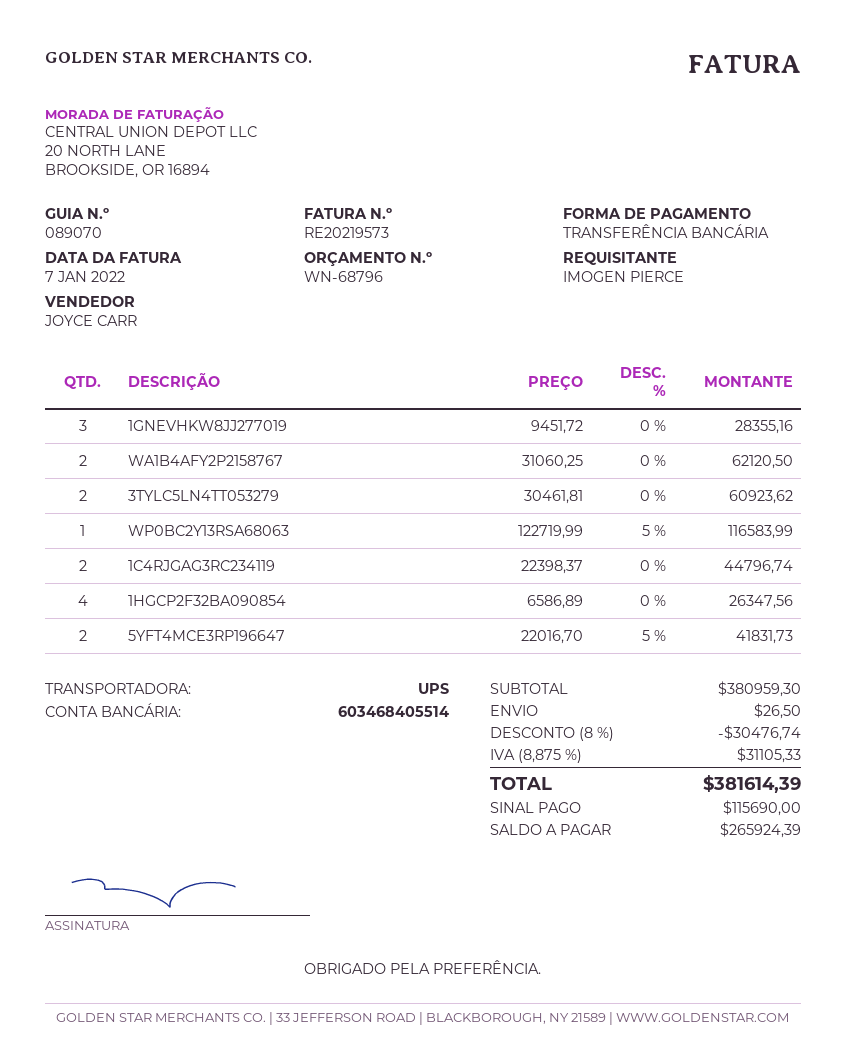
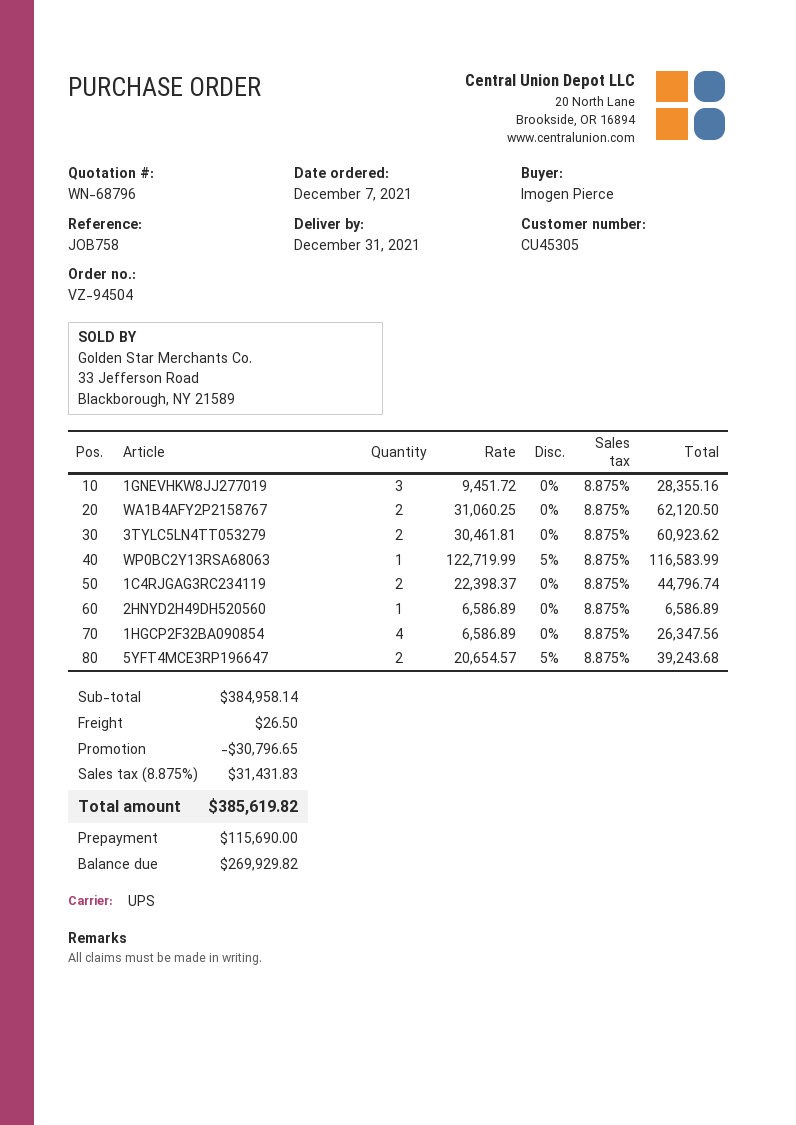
5YFT4MCE3RP196647: 2 x 22016.70 - 5% = 41831.73 -> 2 x 20654.57 - 5% = 39243.68
2HNYD2H49DH520560: none -> 1 x 6586.89 = 6586.89
subtotal: 380959.30 -> 384958.14
discount: 30476.74 -> 30796.65
tax: 8.875% = 31105.33 -> 8.875% = 31431.83
total: 381614.39 -> 385619.82
balance: 265924.39 -> 269929.82

